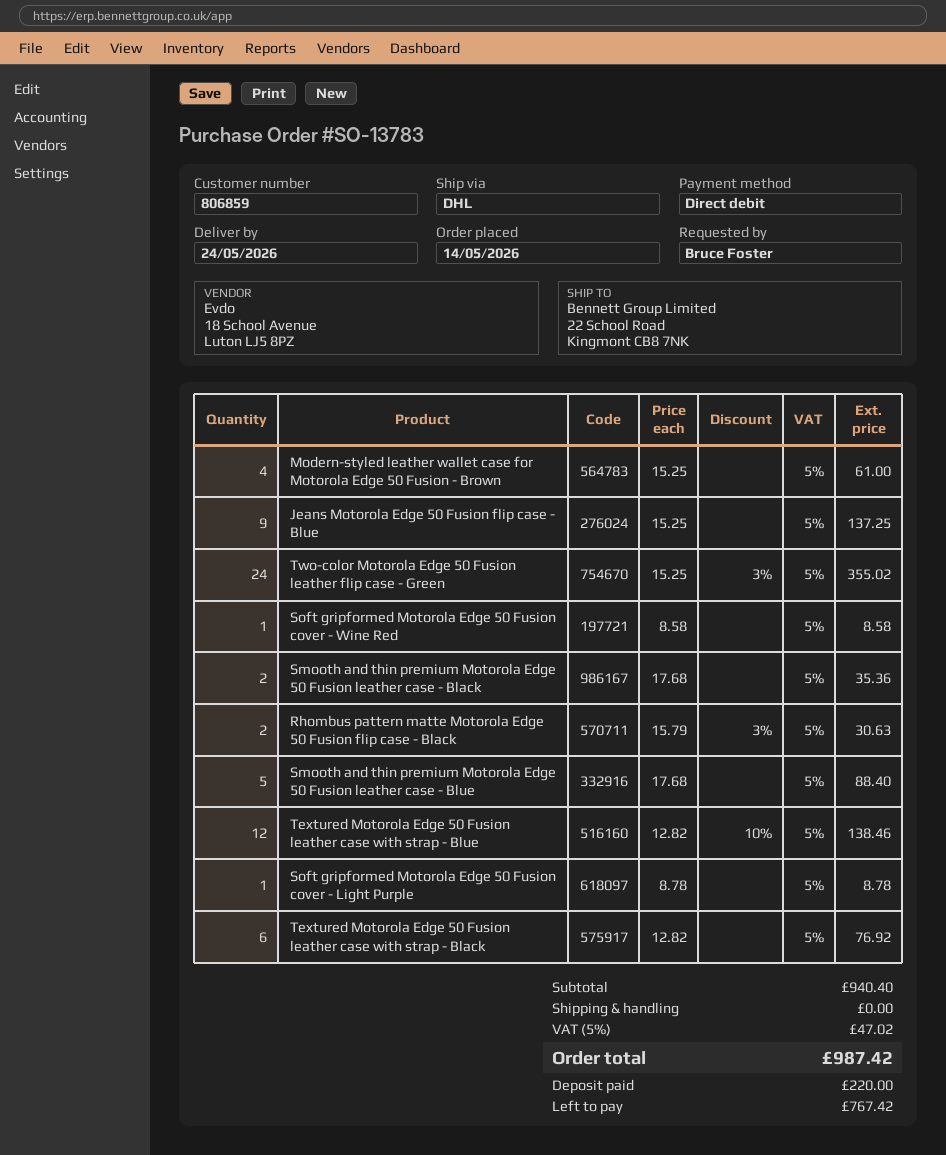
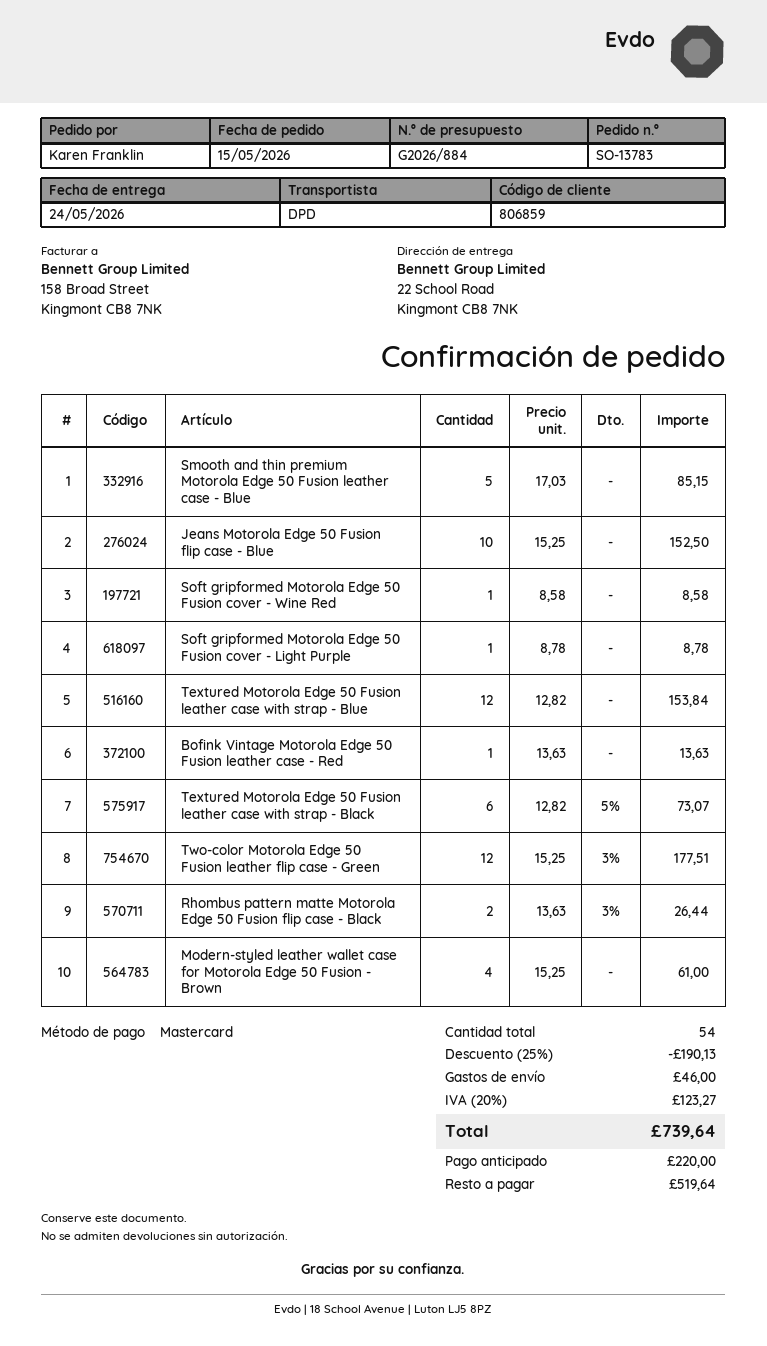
order date: 2026-05-14 -> 2026-05-15
ordered by: Bruce Foster -> Karen Franklin
payment method: direct debit -> Mastercard
shipping method: DHL -> DPD
Jeans Motorola Edge 50 Fusion flip case - Blue: 9 x 15.25 = 137.25 -> 10 x 15.25 = 152.50
Two-color Motorola Edge 50 Fusion leather flip case - Green: 24 x 15.25 - 3% = 355.02 -> 12 x 15.25 - 3% = 177.51
Smooth and thin premium Motorola Edge 50 Fusion leather case - Black: 2 x 17.68 = 35.36 -> none
Rhombus pattern matte Motorola Edge 50 Fusion flip case - Black: 2 x 15.79 - 3% = 30.63 -> 2 x 13.63 - 3% = 26.44
Smooth and thin premium Motorola Edge 50 Fusion leather case - Blue: 5 x 17.68 = 88.40 -> 5 x 17.03 = 85.15
Textured Motorola Edge 50 Fusion leather case with strap - Blue: 12 x 12.82 - 10% = 138.46 -> 12 x 12.82 = 153.84
Textured Motorola Edge 50 Fusion leather case with strap - Black: 6 x 12.82 = 76.92 -> 6 x 12.82 - 5% = 73.07
Bofink Vintage Motorola Edge 50 Fusion leather case - Red: none -> 1 x 13.63 = 13.63
discount: none -> 25% = 190.13
shipping: 0.00 -> 46.00
tax: 5% = 47.02 -> 20% = 123.27
total: 987.42 -> 739.64
balance: 767.42 -> 519.64

